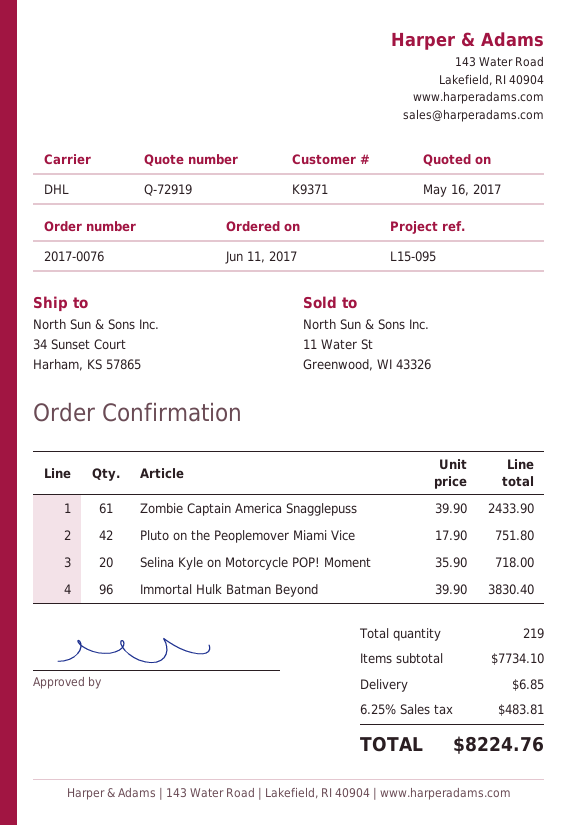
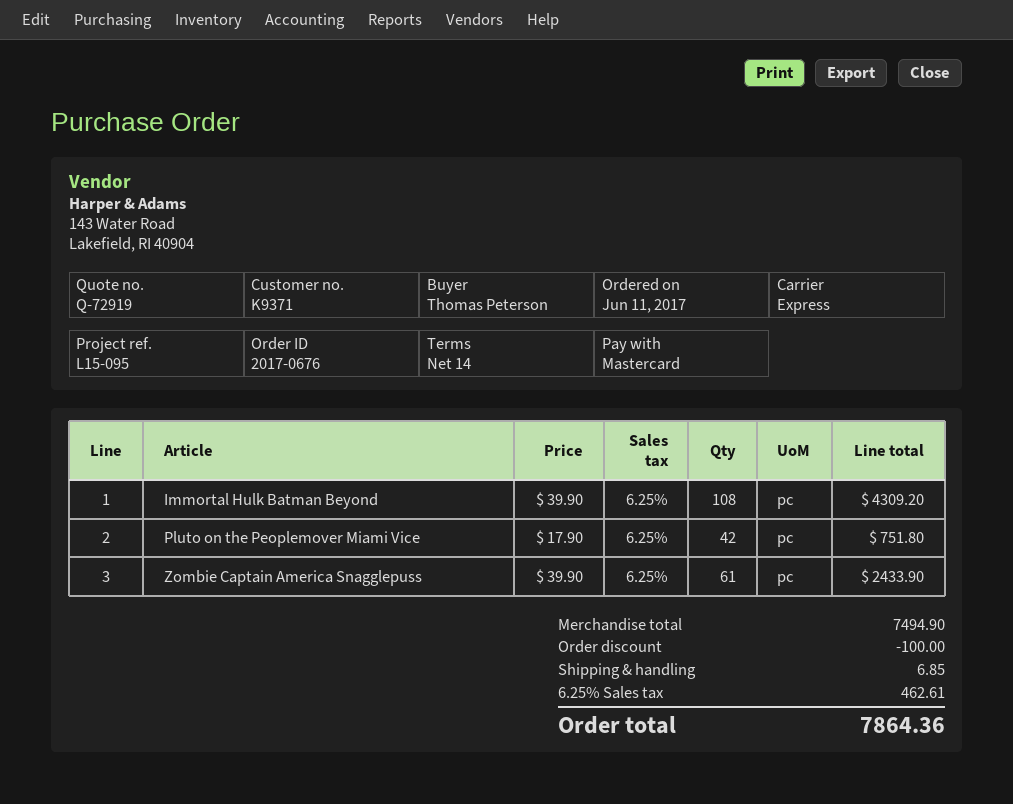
order number: 2017-0076 -> 2017-0676
shipping method: DHL -> express
Selina Kyle on Motorcycle POP! Moment: 20 x 35.90 = 718.00 -> none
Immortal Hulk Batman Beyond: 96 x 39.90 = 3830.40 -> 108 x 39.90 = 4309.20
subtotal: 7734.10 -> 7494.90
discount: none -> 100.00
tax: 6.25% = 483.81 -> 6.25% = 462.61
total: 8224.76 -> 7864.36

